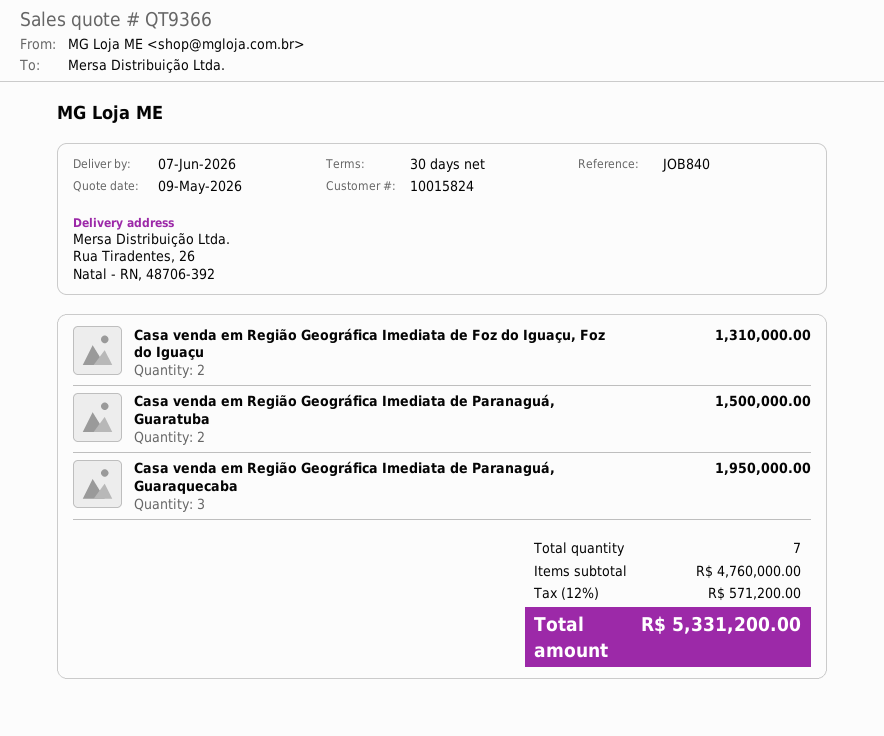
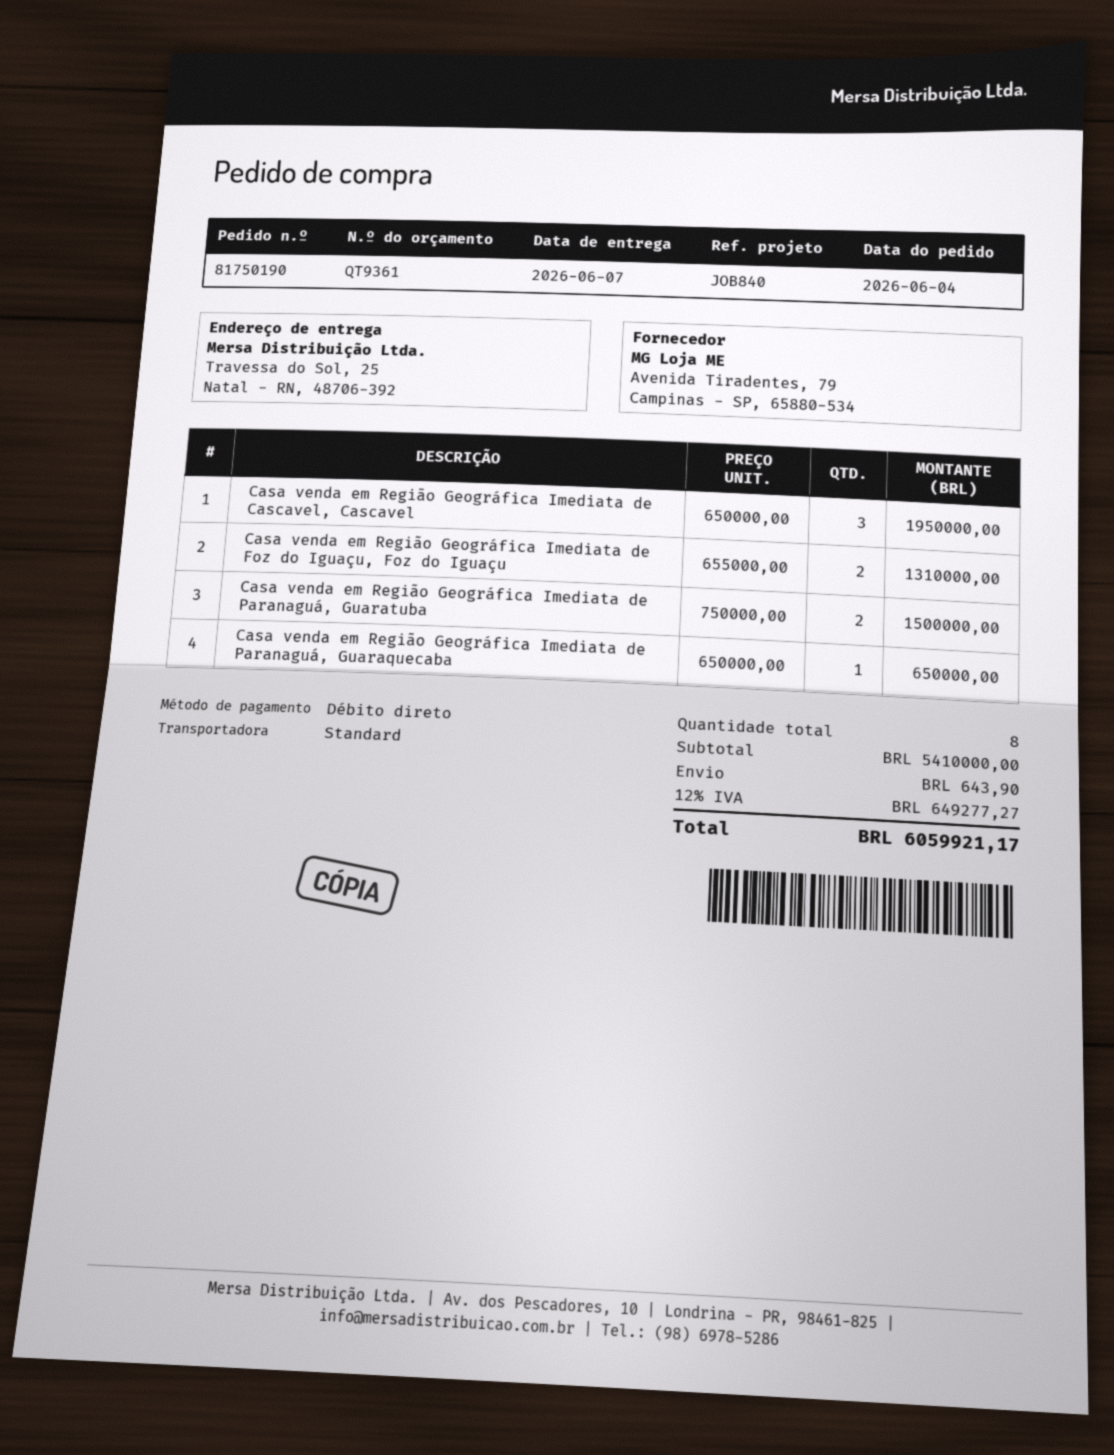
quote number: QT9366 -> QT9361
ship to: Rua Tiradentes, 26, Natal - RN, 48706-392 -> Travessa do Sol, 25, Natal - RN, 48706-392
Casa venda em Região Geográfica Imediata de Paranaguá, Guaraquecaba: 3 for 1950000.00 -> 1 for 650000.00
Casa venda em Região Geográfica Imediata de Cascavel, Cascavel: none -> 3 for 1950000.00
total quantity: 7 -> 8
subtotal: 4760000.00 -> 5410000.00
shipping: none -> 643.90
tax: 12% = 571200.00 -> 12% = 649277.27
total: 5331200.00 -> 6059921.17

